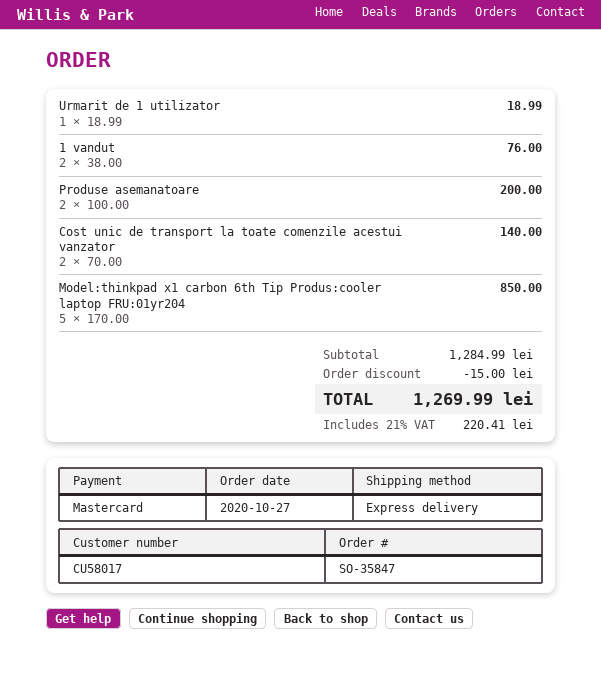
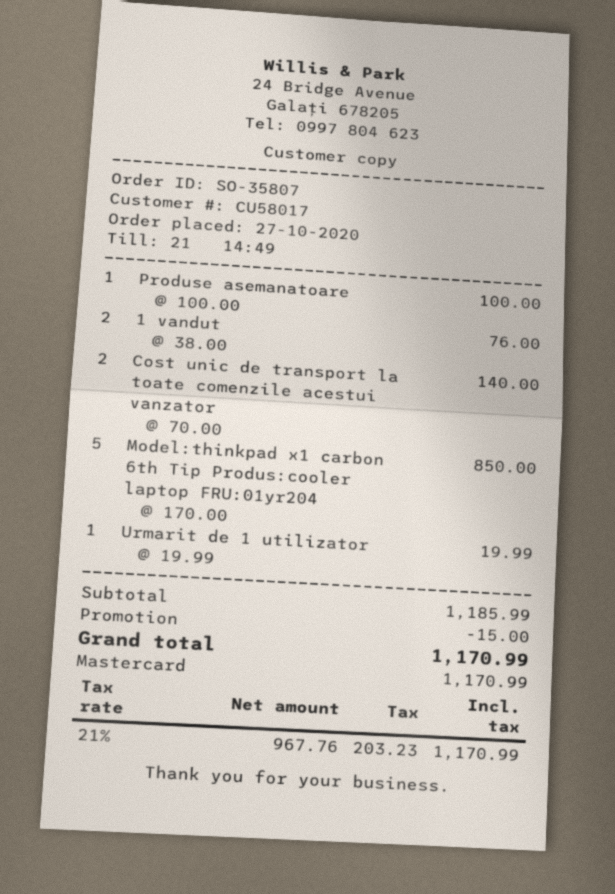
order number: SO-35847 -> SO-35807
Urmarit de 1 utilizator: 1 x 18.99 = 18.99 -> 1 x 19.99 = 19.99
Produse asemanatoare: 2 x 100.00 = 200.00 -> 1 x 100.00 = 100.00
subtotal: 1284.99 -> 1185.99
tax: 21% = 220.41 -> 21% = 203.23
total: 1269.99 -> 1170.99

